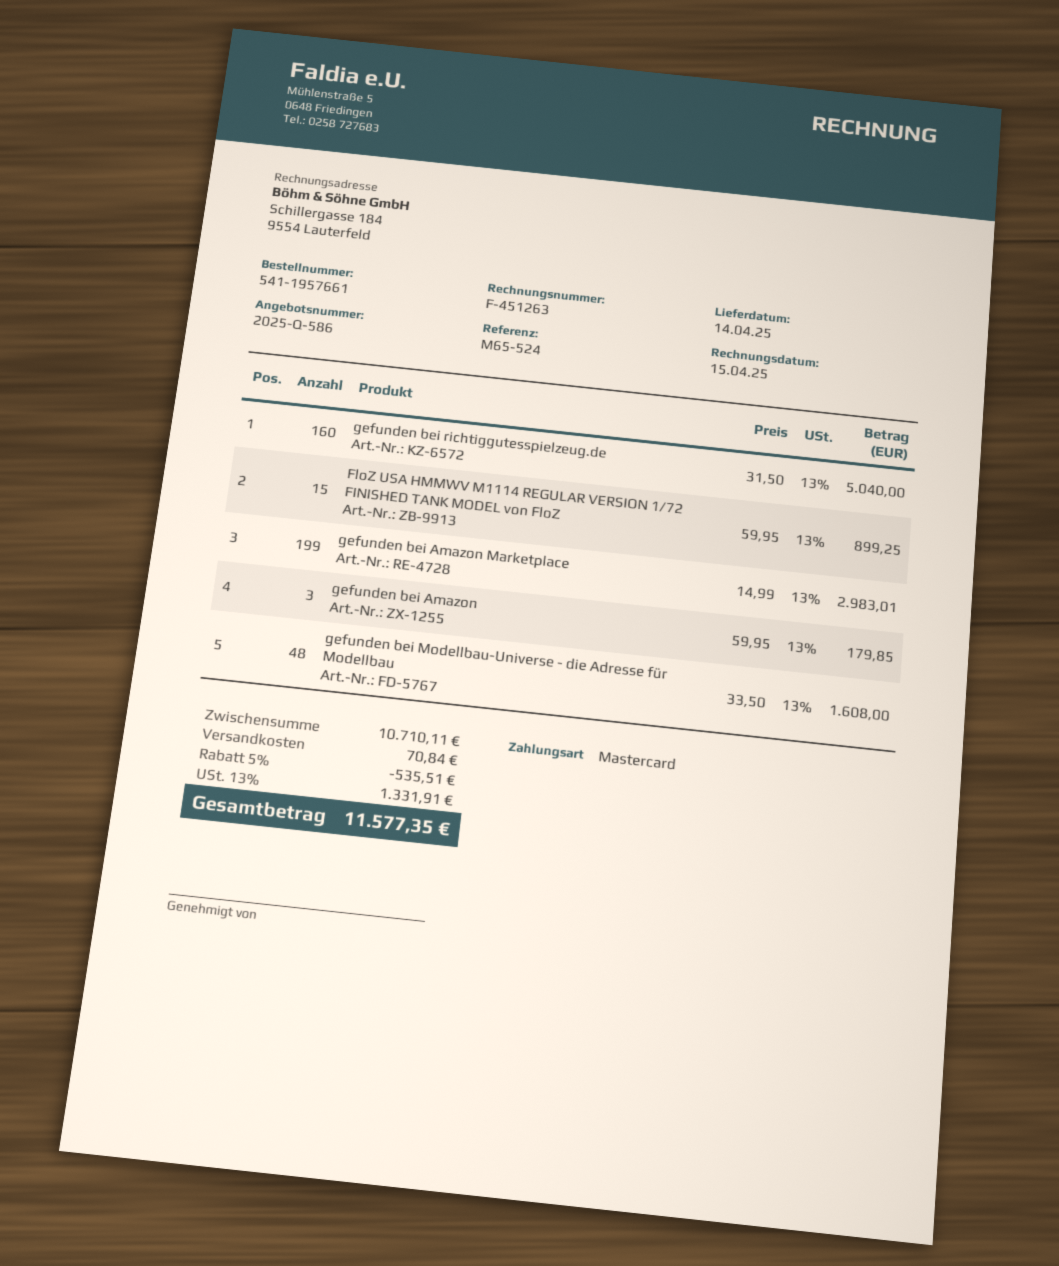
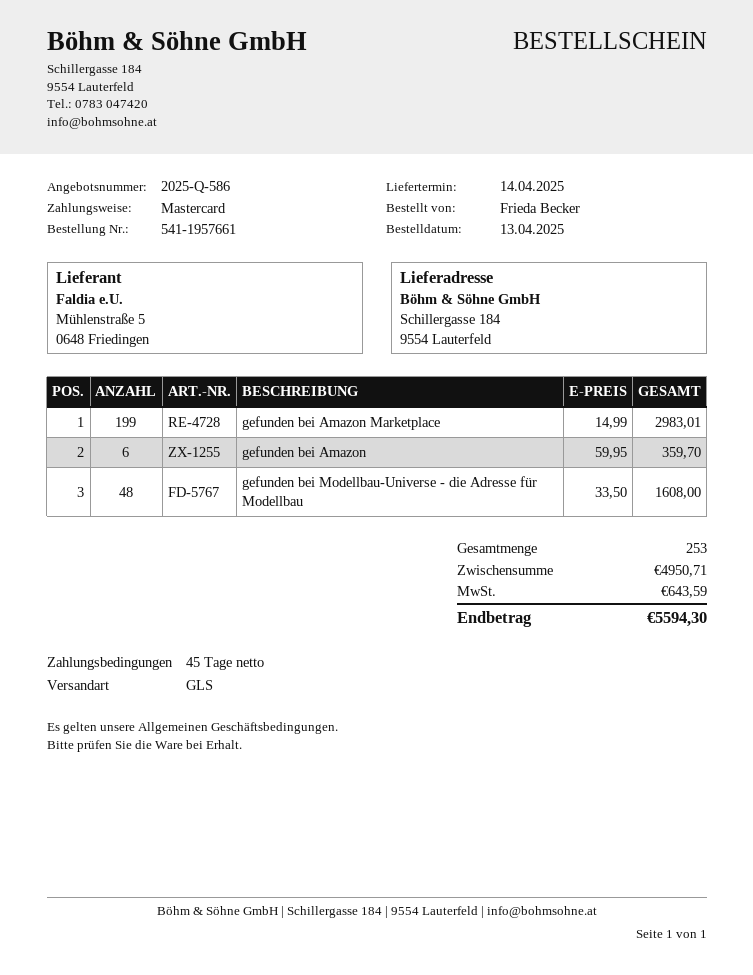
gefunden bei richtiggutesspielzeug.de: 160 x 31.50 = 5040.00 -> none
FloZ USA HMMWV M1114 REGULAR VERSION 1/72 FINISHED TANK MODEL von FloZ: 15 x 59.95 = 899.25 -> none
gefunden bei Amazon: 3 x 59.95 = 179.85 -> 6 x 59.95 = 359.70
subtotal: 10710.11 -> 4950.71
discount: 5% = 535.51 -> none
shipping: 70.84 -> none
tax: 1331.91 -> 643.59
total: 11577.35 -> 5594.30

